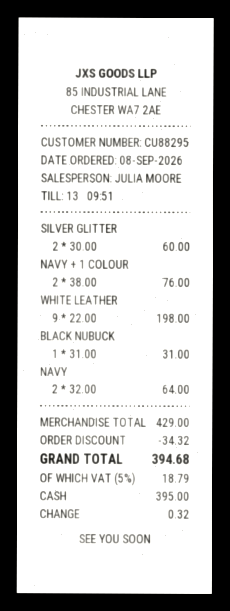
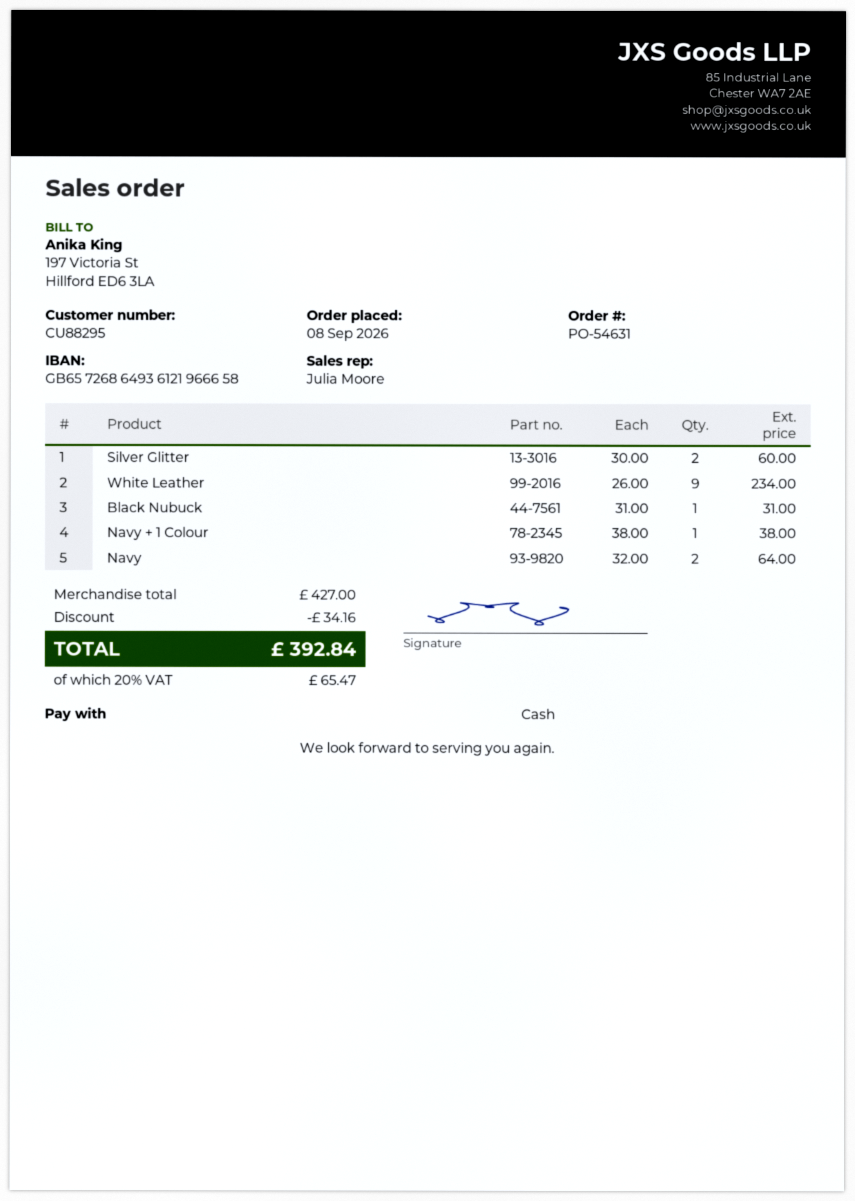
NAVY + 1 COLOUR: 2 x 38.00 = 76.00 -> 1 x 38.00 = 38.00
WHITE LEATHER: 9 x 22.00 = 198.00 -> 9 x 26.00 = 234.00
subtotal: 429.00 -> 427.00
discount: 34.32 -> 34.16
tax: 5% = 18.79 -> 20% = 65.47
total: 394.68 -> 392.84

